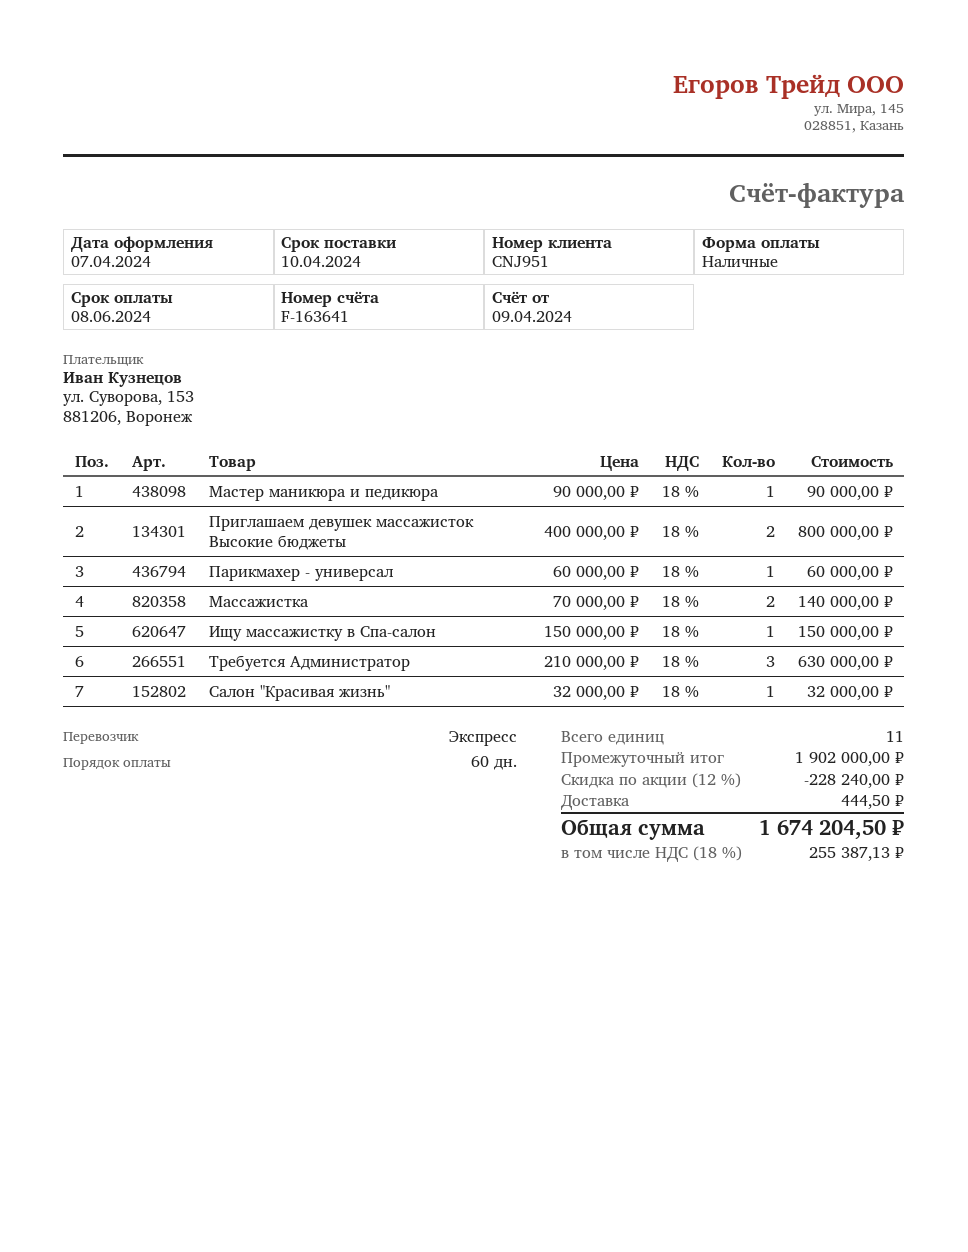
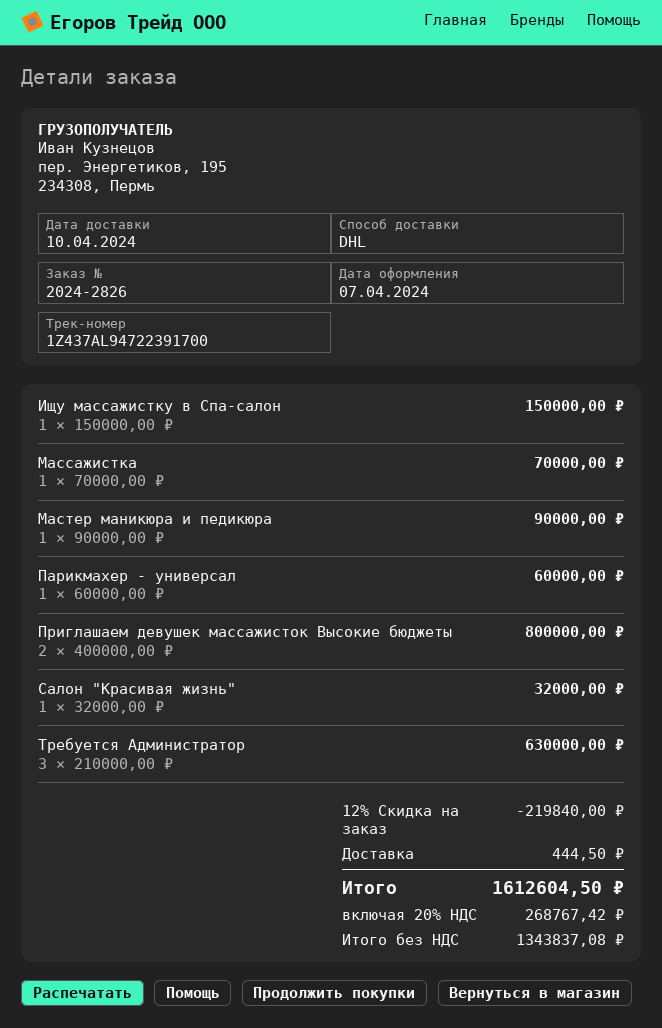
shipping method: express -> DHL
Массажистка: 2 x 70000.00 = 140000.00 -> 1 x 70000.00 = 70000.00
discount: 12% = 228240.00 -> 12% = 219840.00
tax: 18% = 255387.13 -> 20% = 268767.42
total: 1674204.50 -> 1612604.50

